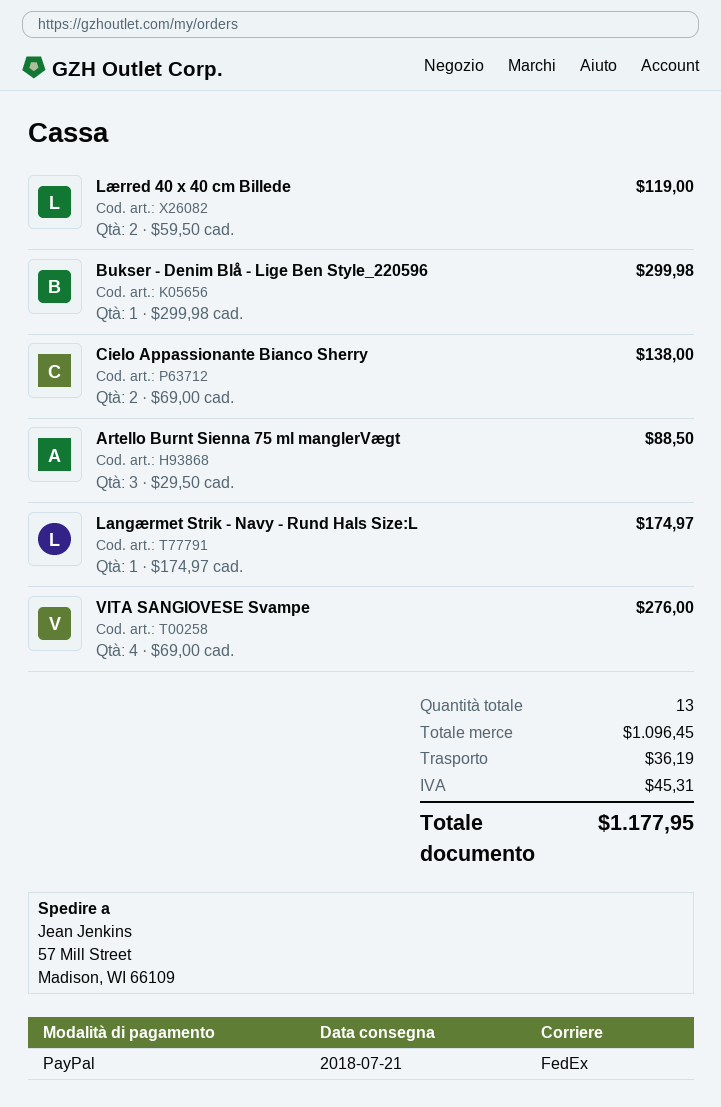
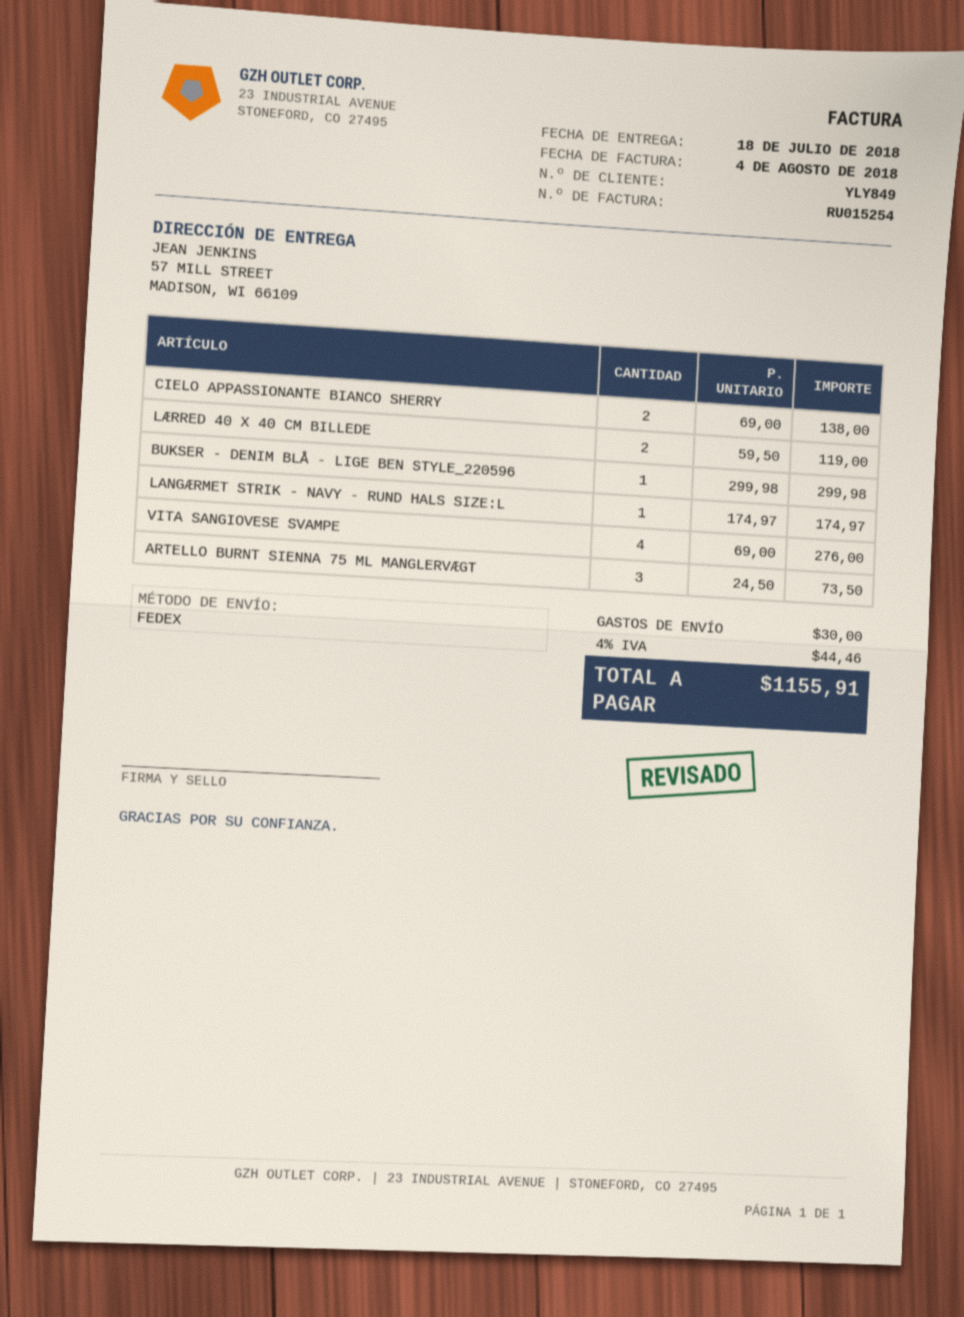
delivery date: 2018-07-21 -> 2018-07-18
Artello Burnt Sienna 75 ml manglerVægt: 3 x 29.50 = 88.50 -> 3 x 24.50 = 73.50
shipping: 36.19 -> 30.00
tax: 45.31 -> 44.46
total: 1177.95 -> 1155.91

